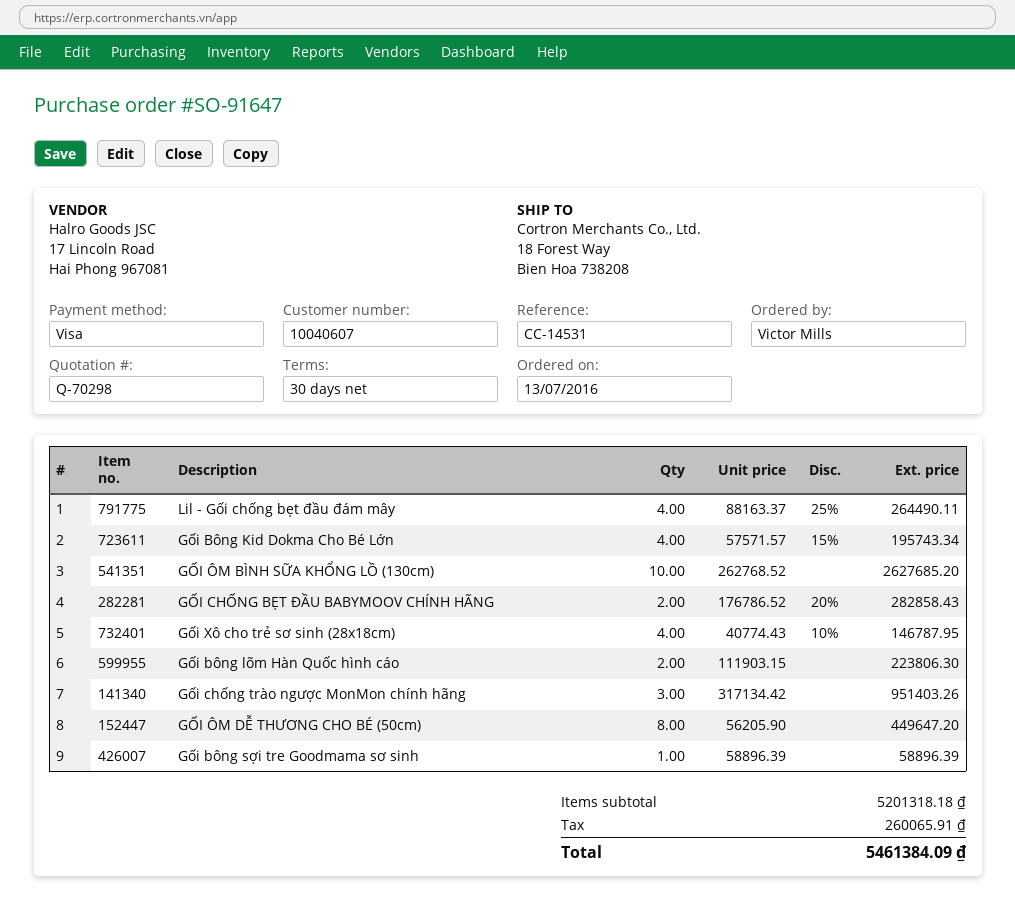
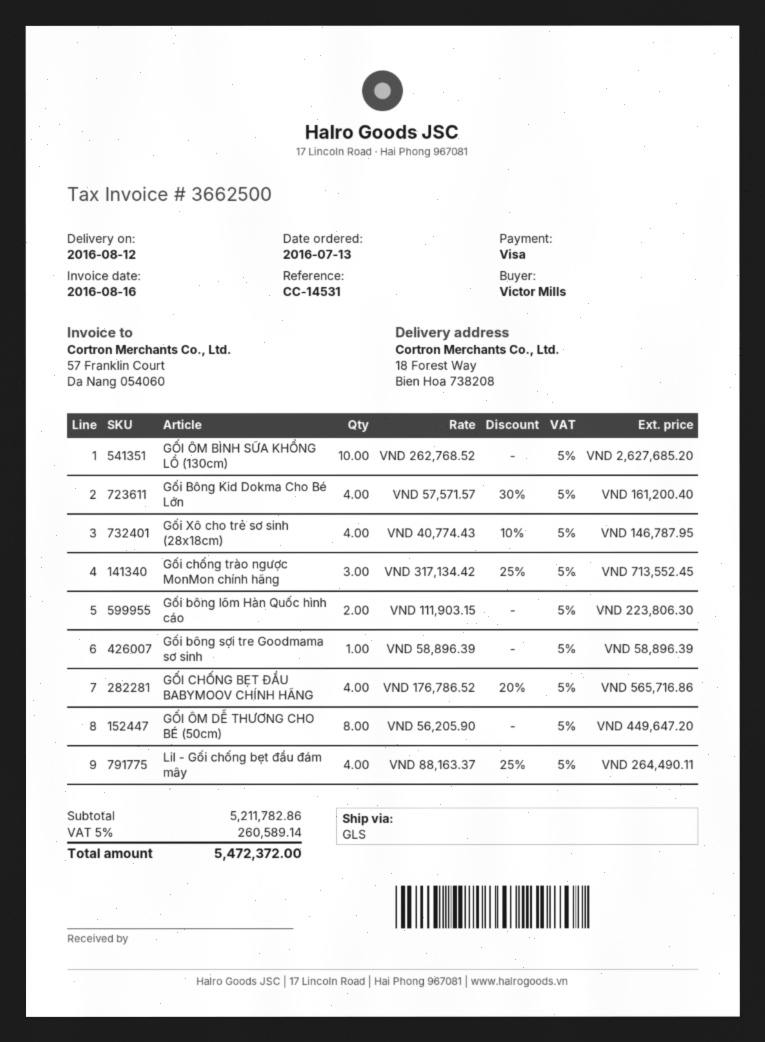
Gối Bông Kid Dokma Cho Bé Lớn: 4 x 57571.57 - 15% = 195743.34 -> 4 x 57571.57 - 30% = 161200.40
GỐI CHỐNG BẸT ĐẦU BABYMOOV CHÍNH HÃNG: 2 x 176786.52 - 20% = 282858.43 -> 4 x 176786.52 - 20% = 565716.86
Gối chống trào ngược MonMon chính hãng: 3 x 317134.42 = 951403.26 -> 3 x 317134.42 - 25% = 713552.45
subtotal: 5201318.18 -> 5211782.86
tax: 260065.91 -> 260589.14
total: 5461384.09 -> 5472372.00

